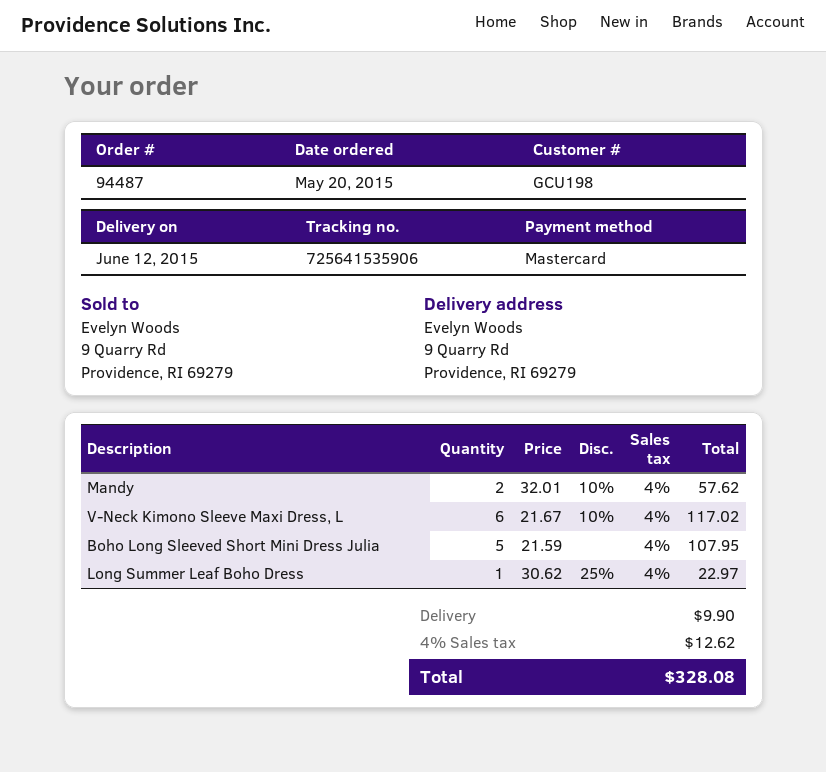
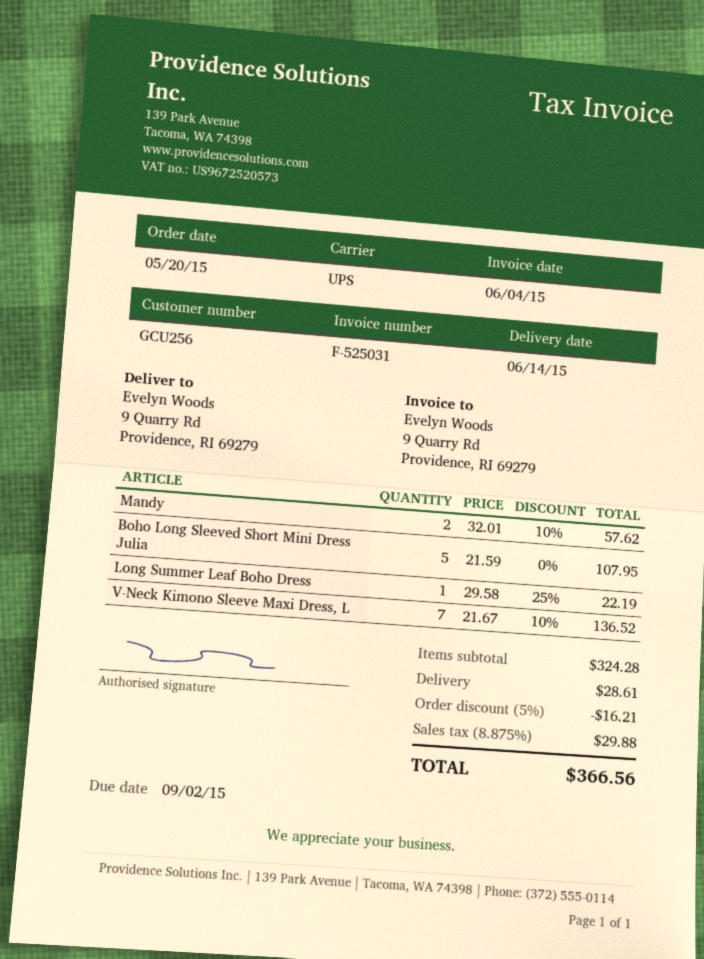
delivery date: 2015-06-12 -> 2015-06-14
customer number: GCU198 -> GCU256
V-Neck Kimono Sleeve Maxi Dress, L: 6 x 21.67 - 10% = 117.02 -> 7 x 21.67 - 10% = 136.52
Long Summer Leaf Boho Dress: 1 x 30.62 - 25% = 22.97 -> 1 x 29.58 - 25% = 22.19
discount: none -> 5% = 16.21
shipping: 9.90 -> 28.61
tax: 4% = 12.62 -> 8.875% = 29.88
total: 328.08 -> 366.56

